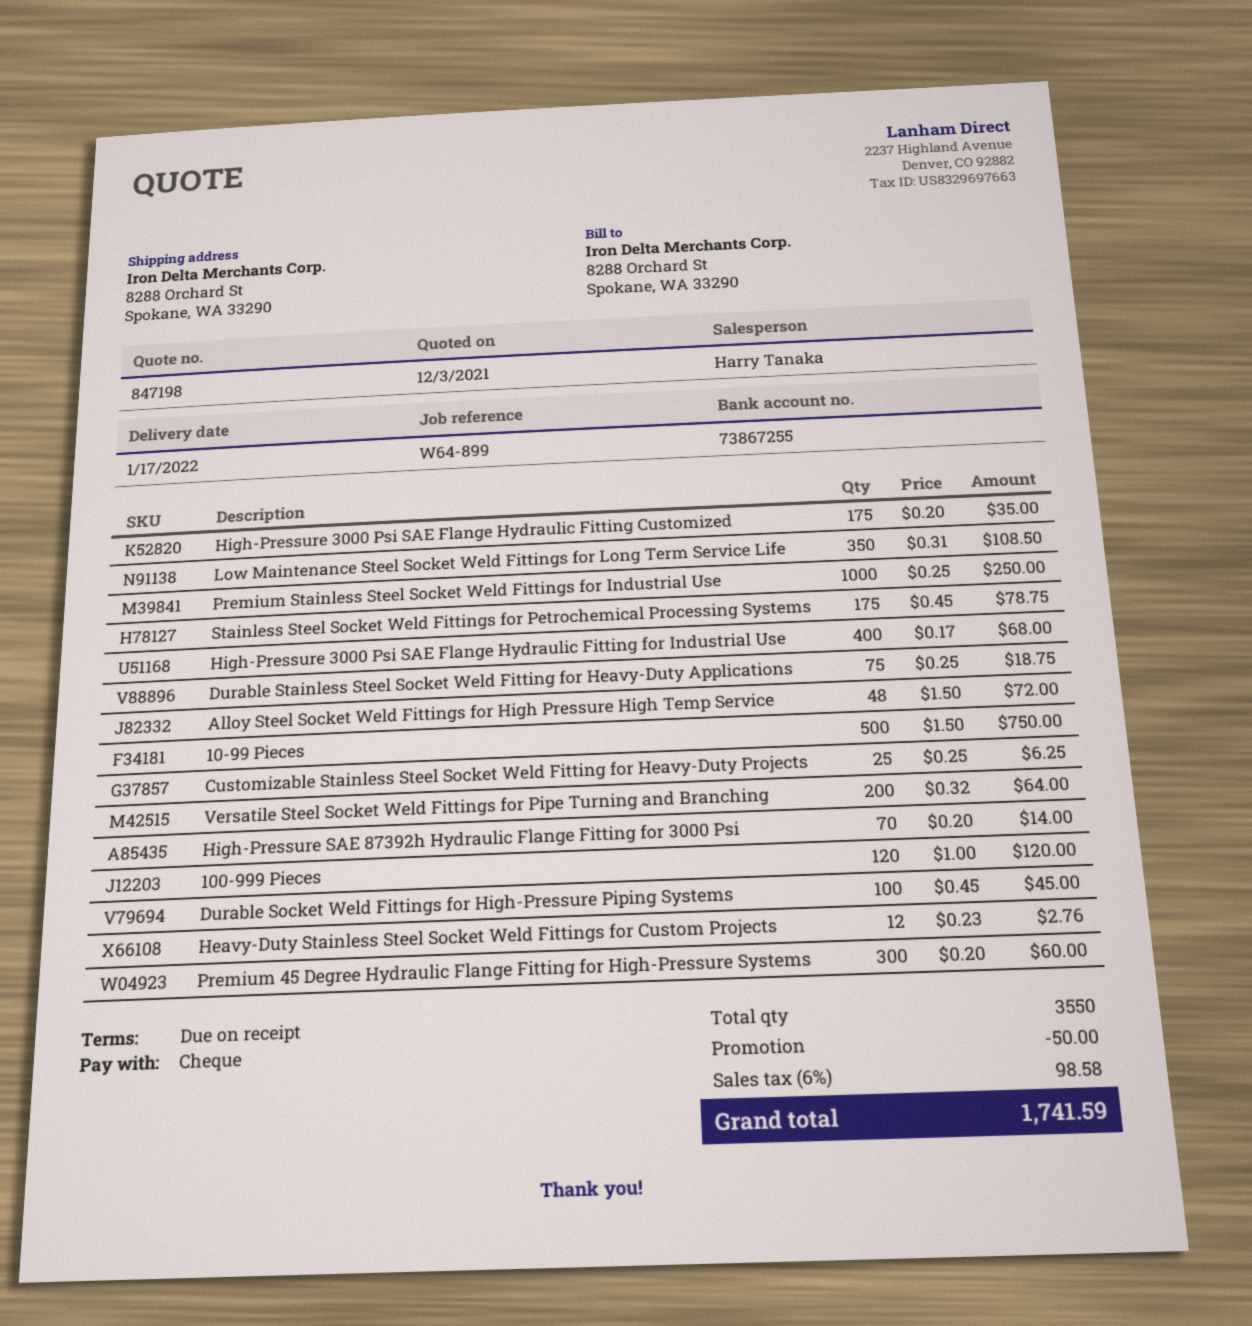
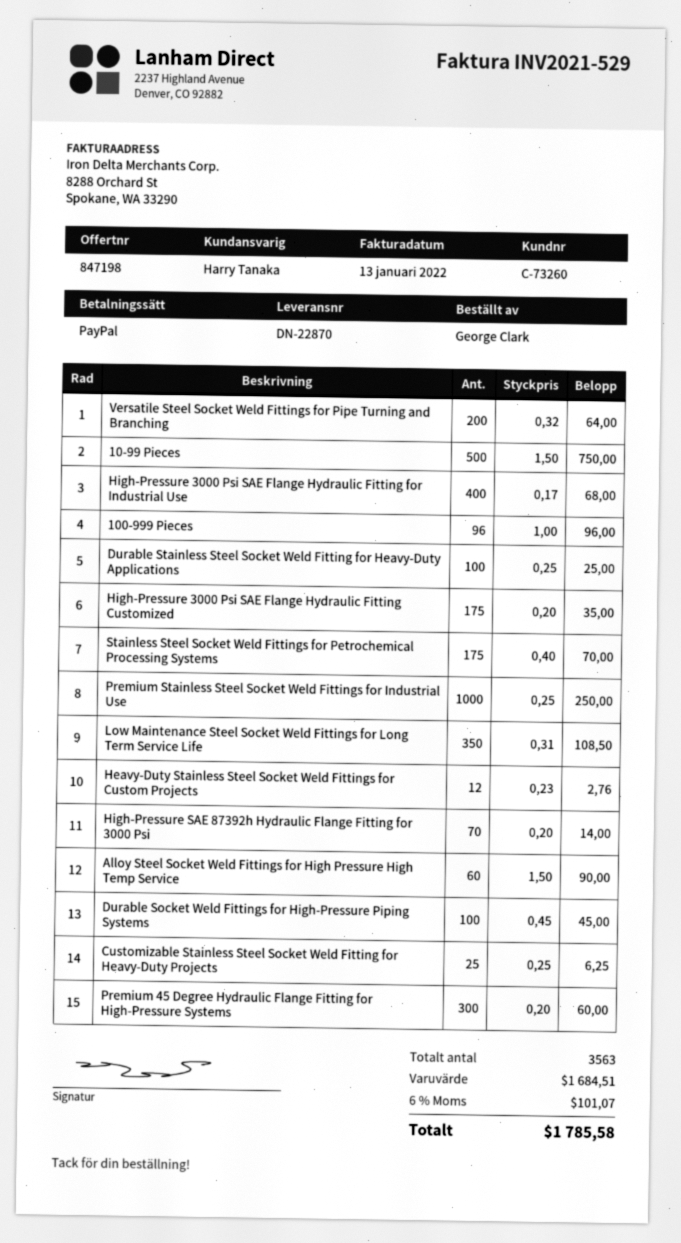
payment method: cheque -> PayPal
Stainless Steel Socket Weld Fittings for Petrochemical Processing Systems: 175 x 0.45 = 78.75 -> 175 x 0.40 = 70.00
Durable Stainless Steel Socket Weld Fitting for Heavy-Duty Applications: 75 x 0.25 = 18.75 -> 100 x 0.25 = 25.00
Alloy Steel Socket Weld Fittings for High Pressure High Temp Service: 48 x 1.50 = 72.00 -> 60 x 1.50 = 90.00
100-999 Pieces: 120 x 1.00 = 120.00 -> 96 x 1.00 = 96.00
total quantity: 3550 -> 3563
discount: 50.00 -> none
tax: 6% = 98.58 -> 6% = 101.07
total: 1741.59 -> 1785.58

